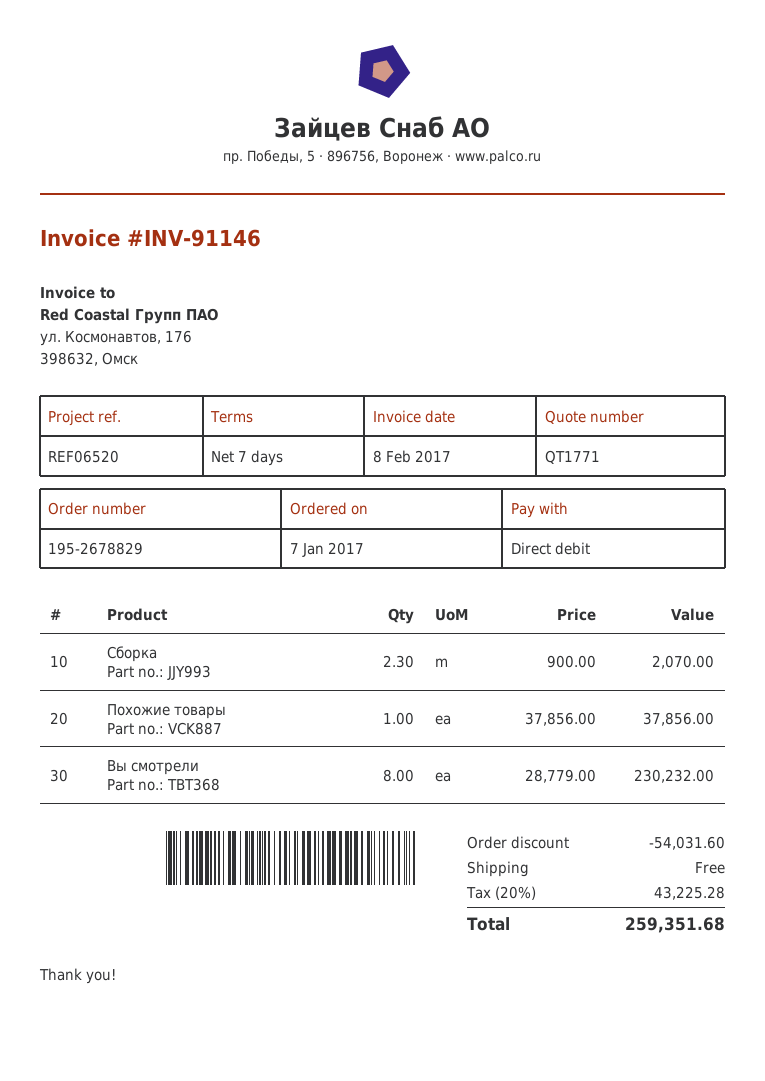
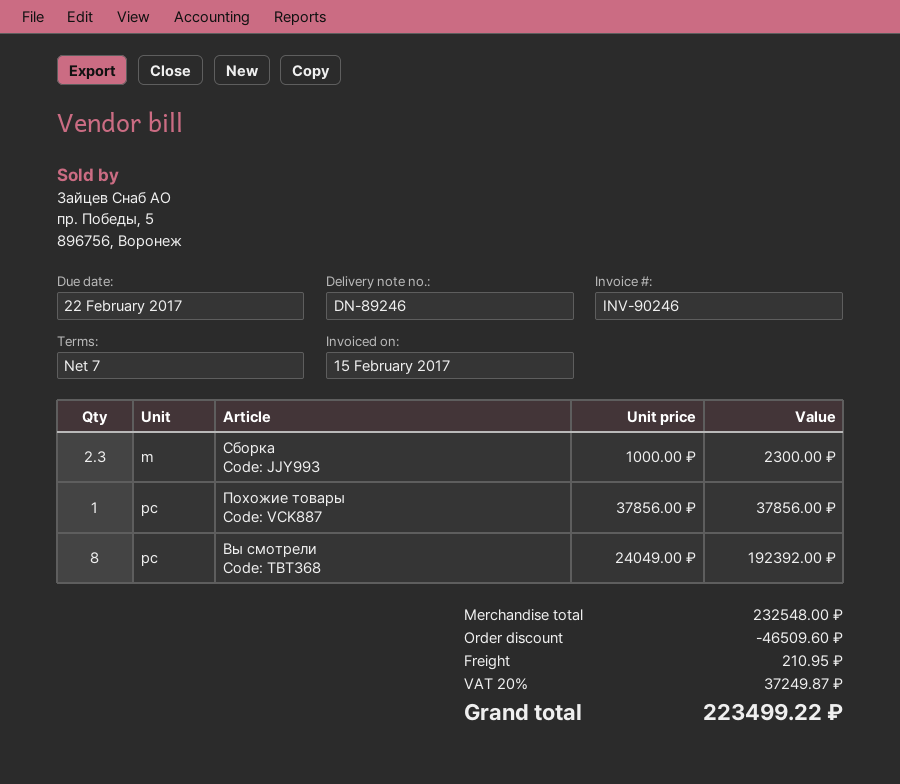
invoice number: INV-91146 -> INV-90246
invoice date: 2017-02-08 -> 2017-02-15
Сборка: 2.3 x 900.00 = 2070.00 -> 2.3 x 1000.00 = 2300.00
Вы смотрели: 8 x 28779.00 = 230232.00 -> 8 x 24049.00 = 192392.00
discount: 54031.60 -> 46509.60
shipping: 0.00 -> 210.95
tax: 20% = 43225.28 -> 20% = 37249.87
total: 259351.68 -> 223499.22

